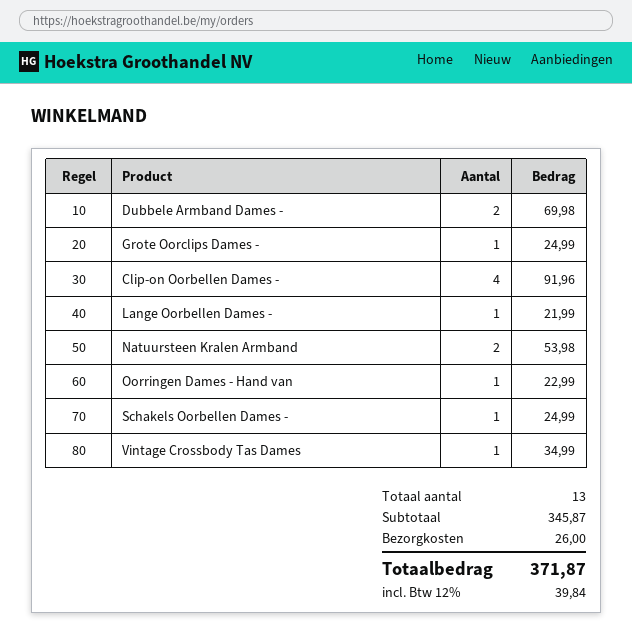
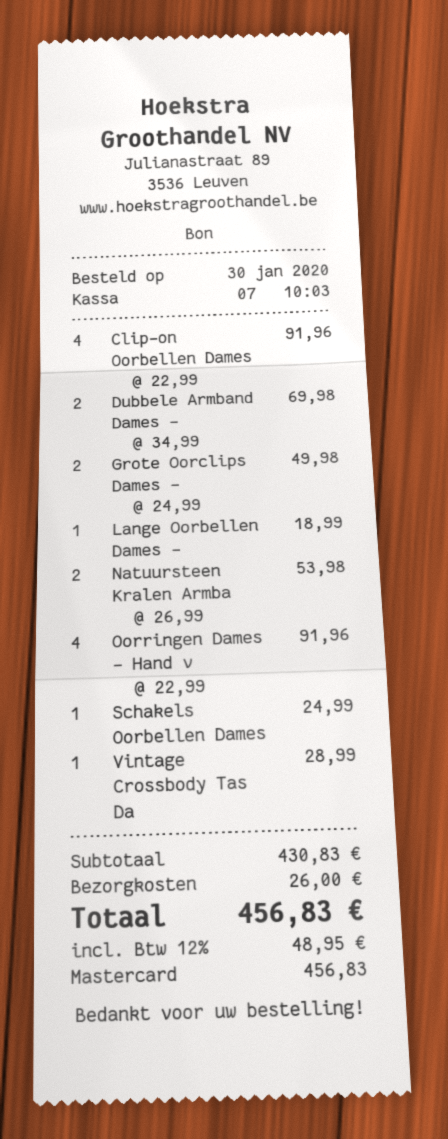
Grote Oorclips Dames -: 1 for 24.99 -> 2 for 49.98
Lange Oorbellen Dames -: 1 for 21.99 -> 1 for 18.99
Oorringen Dames - Hand van: 1 for 22.99 -> 4 for 91.96
Vintage Crossbody Tas Dames: 1 for 34.99 -> 1 for 28.99
subtotal: 345.87 -> 430.83
tax: 12% = 39.84 -> 12% = 48.95
total: 371.87 -> 456.83

